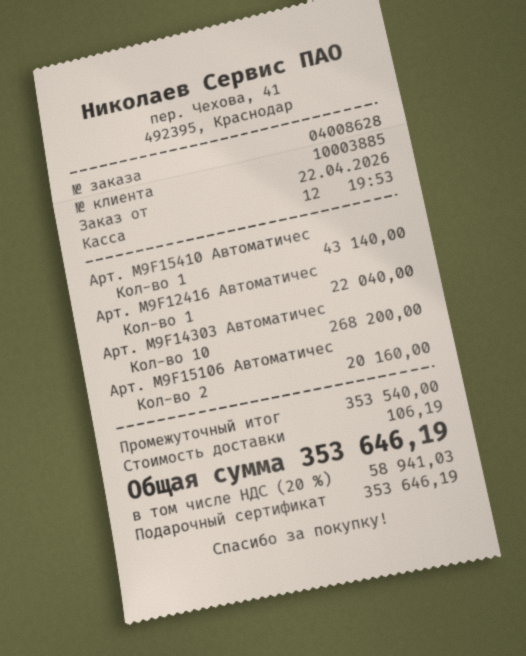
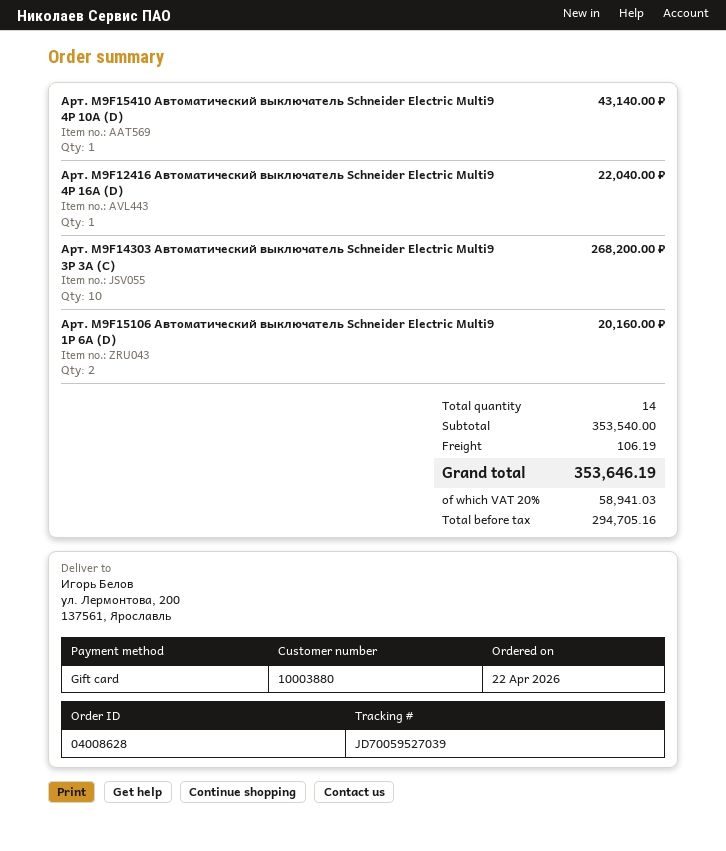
customer number: 10003885 -> 10003880

